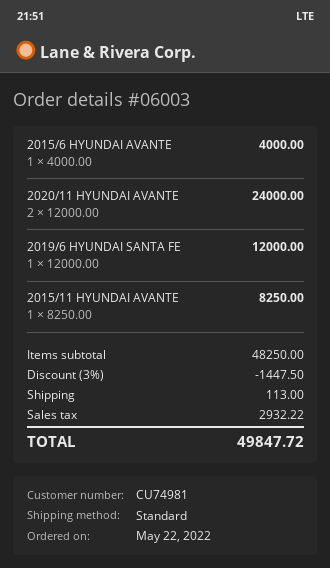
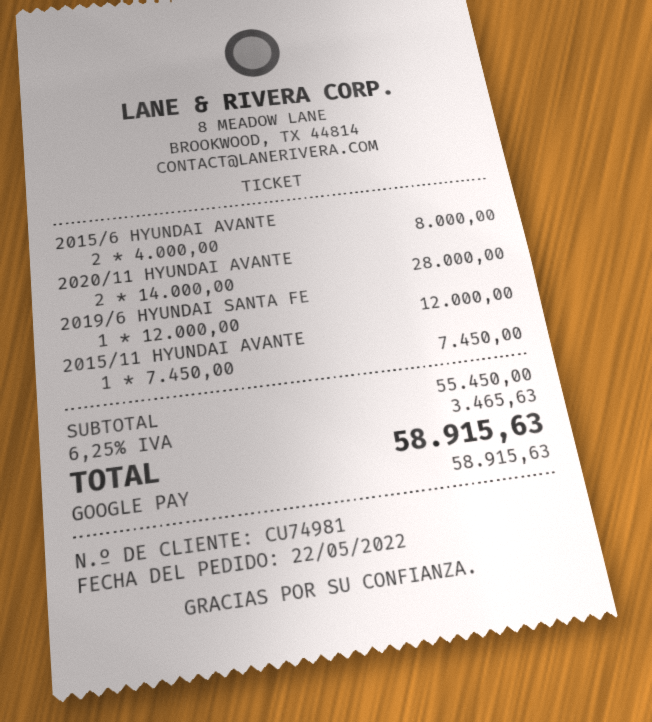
2015/6 HYUNDAI AVANTE: 1 x 4000.00 = 4000.00 -> 2 x 4000.00 = 8000.00
2020/11 HYUNDAI AVANTE: 2 x 12000.00 = 24000.00 -> 2 x 14000.00 = 28000.00
2015/11 HYUNDAI AVANTE: 1 x 8250.00 = 8250.00 -> 1 x 7450.00 = 7450.00
subtotal: 48250.00 -> 55450.00
discount: 3% = 1447.50 -> none
shipping: 113.00 -> none
tax: 2932.22 -> 3465.63
total: 49847.72 -> 58915.63

